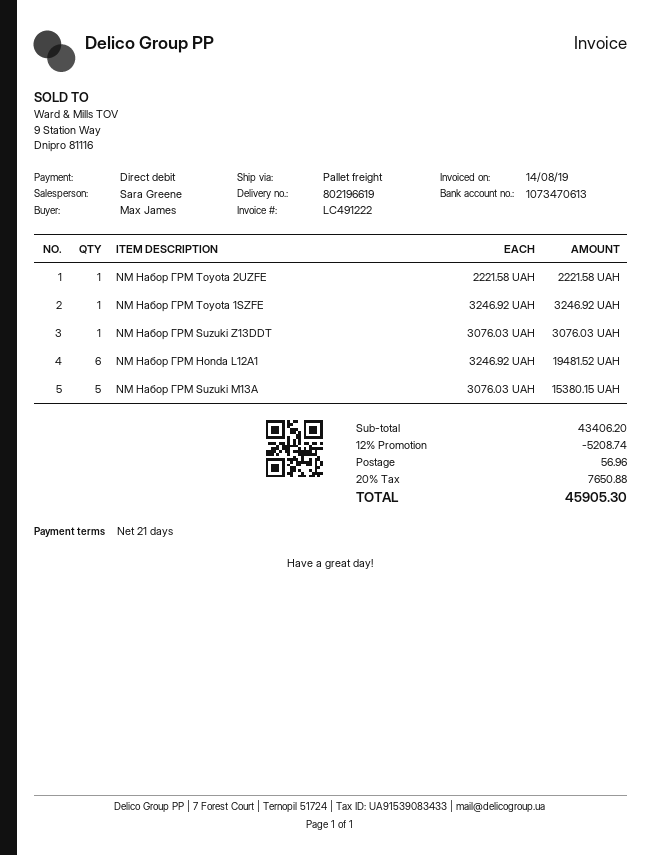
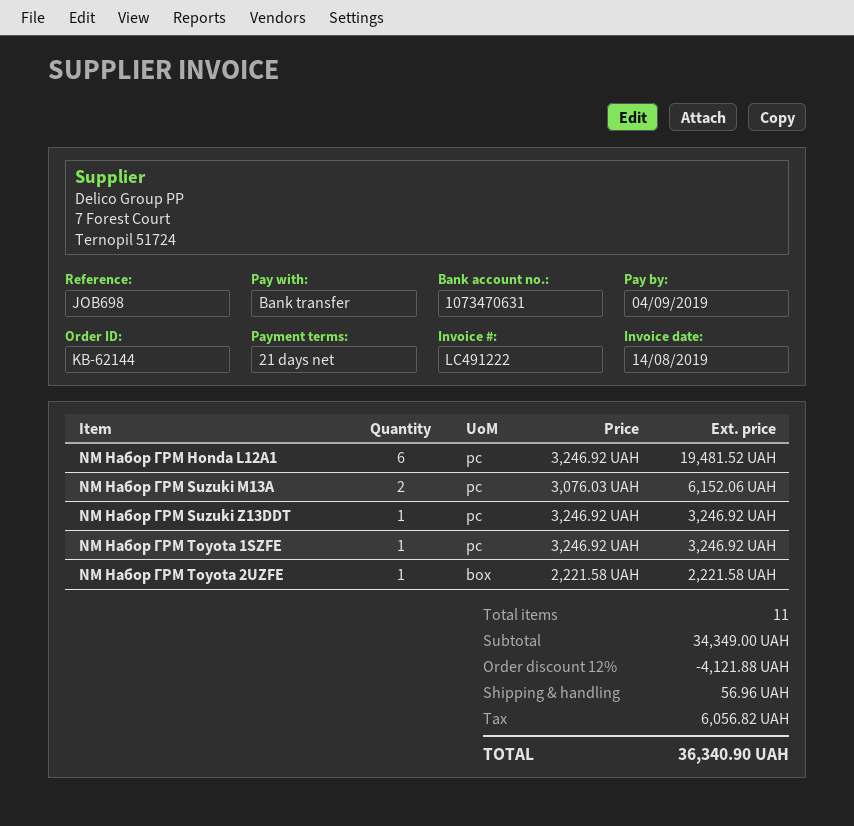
payment method: direct debit -> bank transfer
bank account: 1073470613 -> 1073470631
NM Набор ГРМ Suzuki Z13DDT: 1 x 3076.03 = 3076.03 -> 1 x 3246.92 = 3246.92
NM Набор ГРМ Suzuki M13A: 5 x 3076.03 = 15380.15 -> 2 x 3076.03 = 6152.06
subtotal: 43406.20 -> 34349.00
discount: 12% = 5208.74 -> 12% = 4121.88
tax: 7650.88 -> 6056.82
total: 45905.30 -> 36340.90

